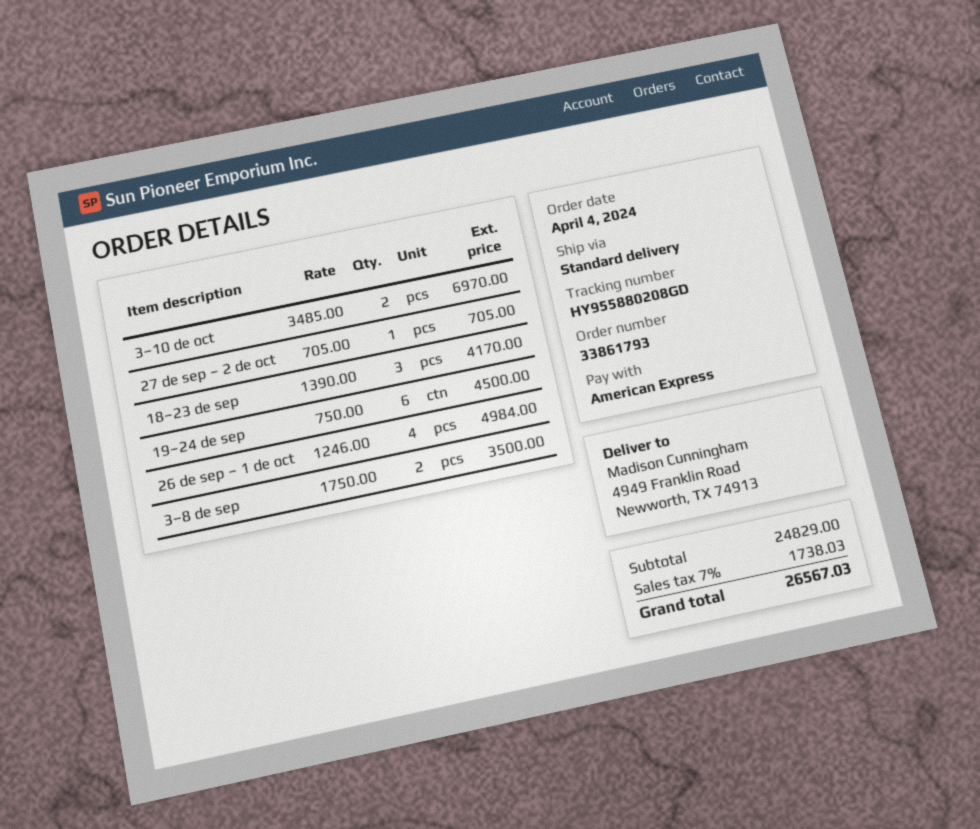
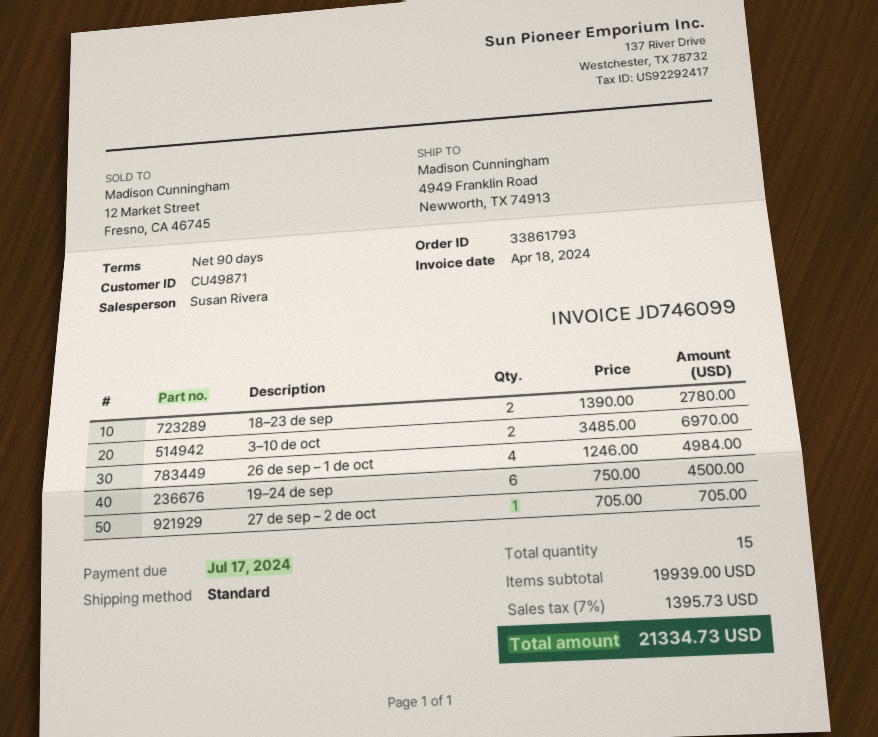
18–23 de sep: 3 x 1390.00 = 4170.00 -> 2 x 1390.00 = 2780.00
3–8 de sep: 2 x 1750.00 = 3500.00 -> none
subtotal: 24829.00 -> 19939.00
tax: 7% = 1738.03 -> 7% = 1395.73
total: 26567.03 -> 21334.73

